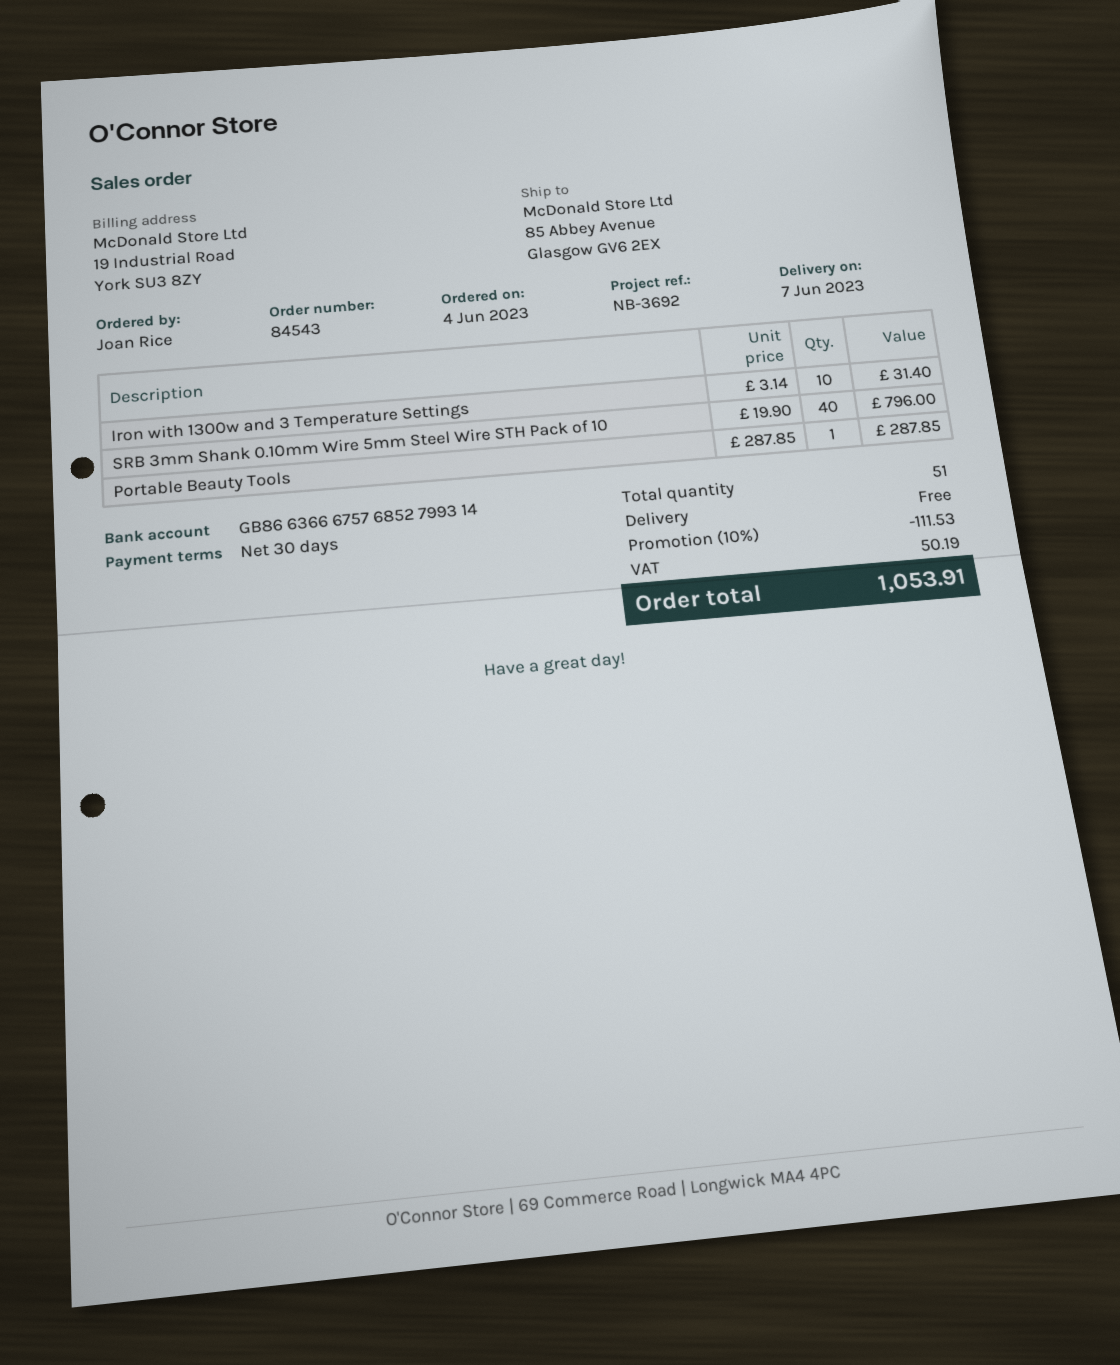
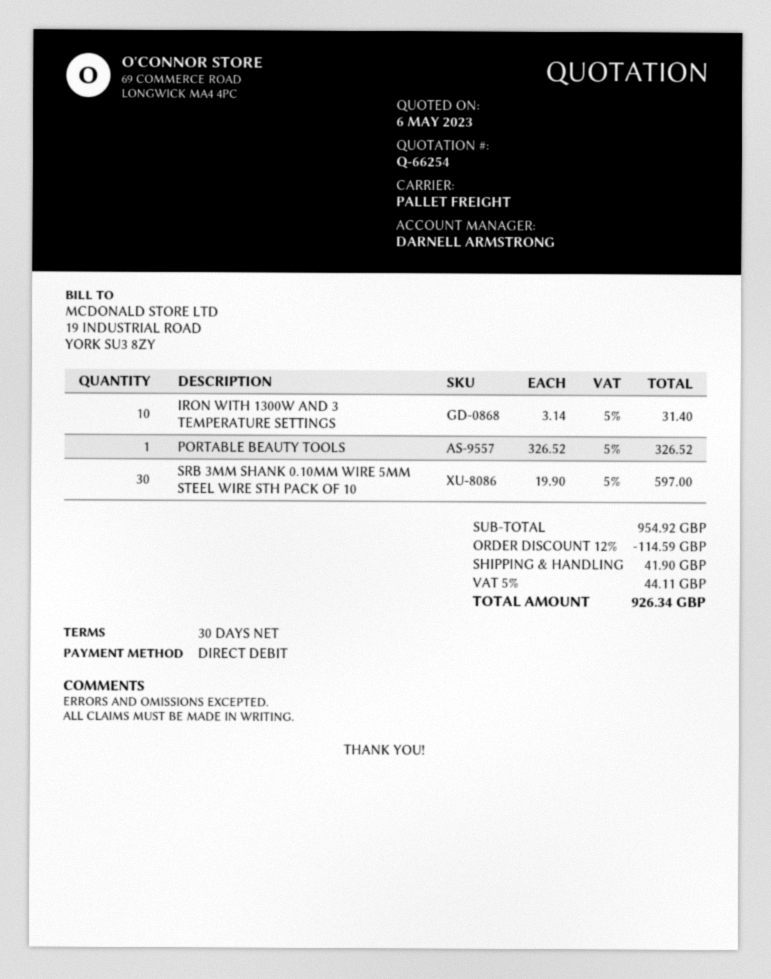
SRB 3mm Shank 0.10mm Wire 5mm Steel Wire STH Pack of 10: 40 x 19.90 = 796.00 -> 30 x 19.90 = 597.00
Portable Beauty Tools: 1 x 287.85 = 287.85 -> 1 x 326.52 = 326.52
discount: 10% = 111.53 -> 12% = 114.59
shipping: 0.00 -> 41.90
tax: 50.19 -> 44.11
total: 1053.91 -> 926.34

